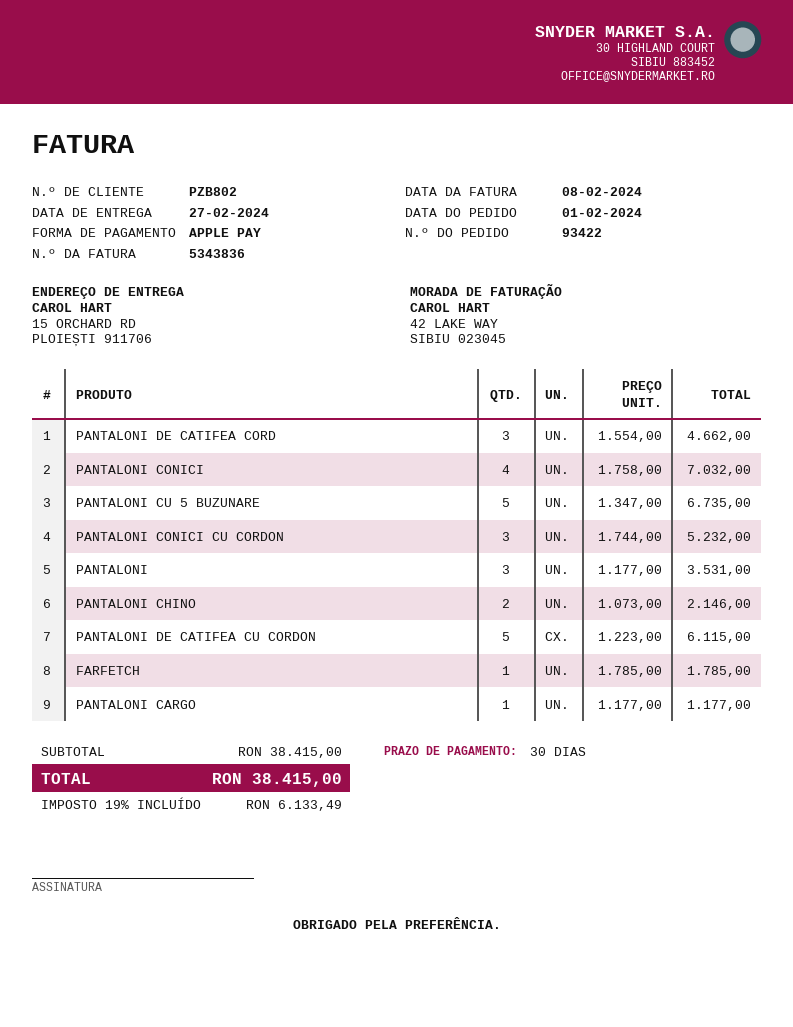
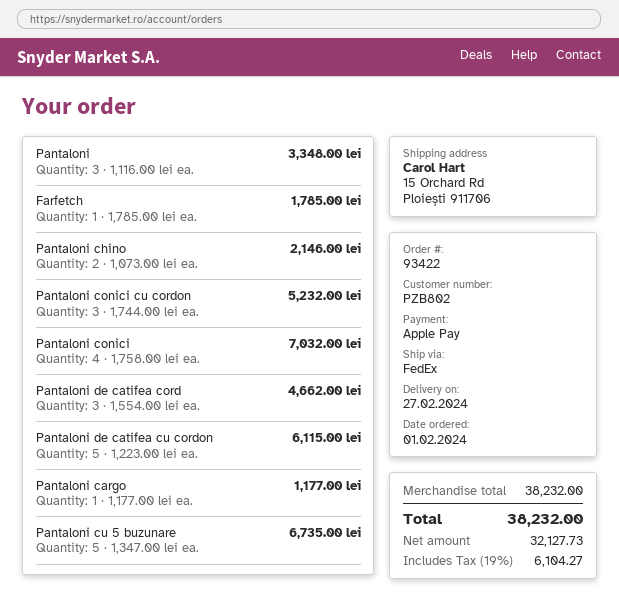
PANTALONI: 3 x 1177.00 = 3531.00 -> 3 x 1116.00 = 3348.00
subtotal: 38415.00 -> 38232.00
tax: 19% = 6133.49 -> 19% = 6104.27
total: 38415.00 -> 38232.00

